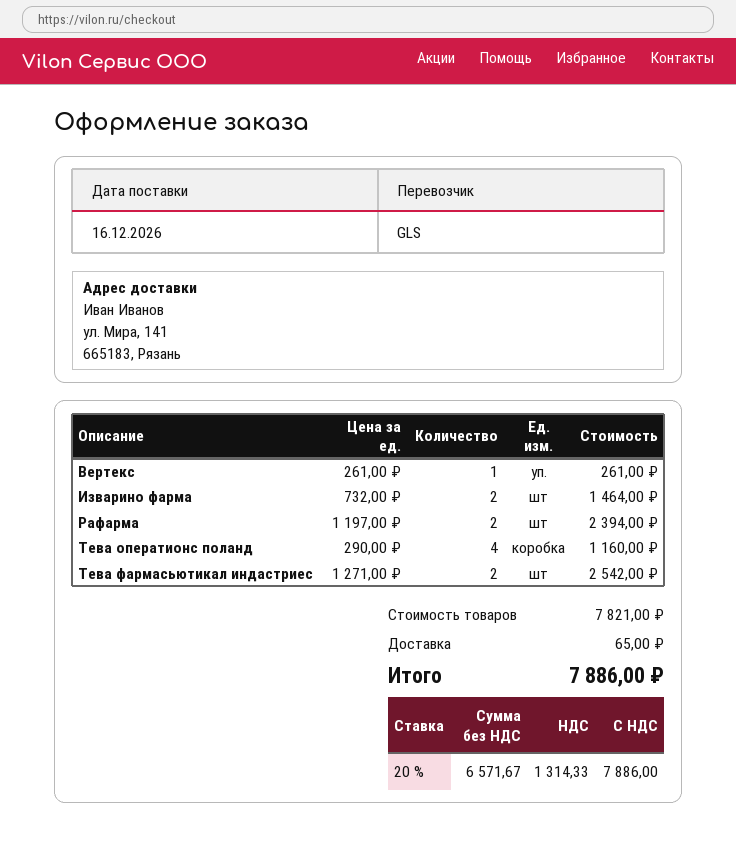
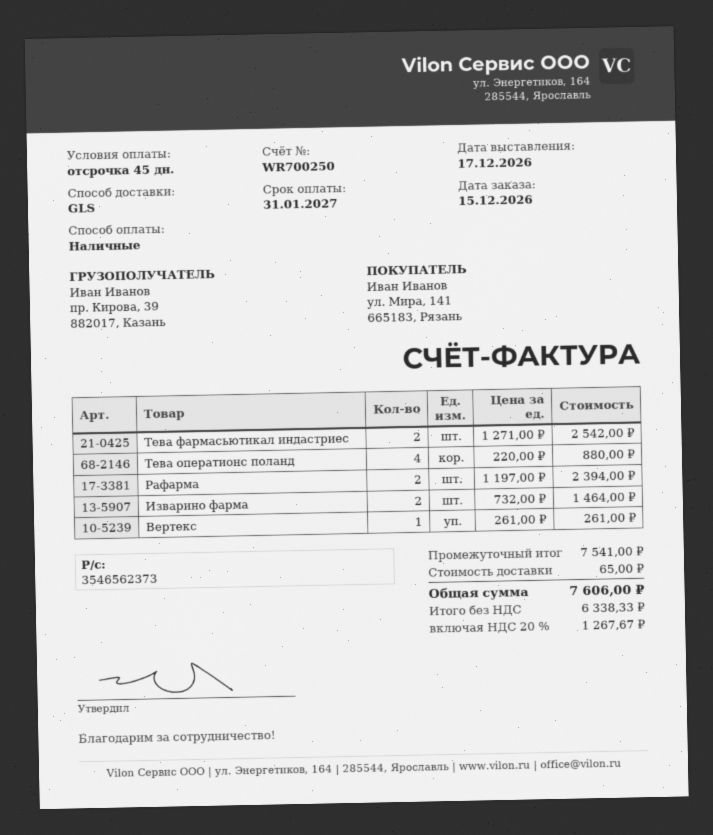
ship to: ул. Мира, 141, 665183, Рязань -> пр. Кирова, 39, 882017, Казань
Тева оператионс поланд: 4 x 290.00 = 1160.00 -> 4 x 220.00 = 880.00
subtotal: 7821.00 -> 7541.00
net: 6571.67 -> 6338.33
tax: 20% = 1314.33 -> 20% = 1267.67
total: 7886.00 -> 7606.00

